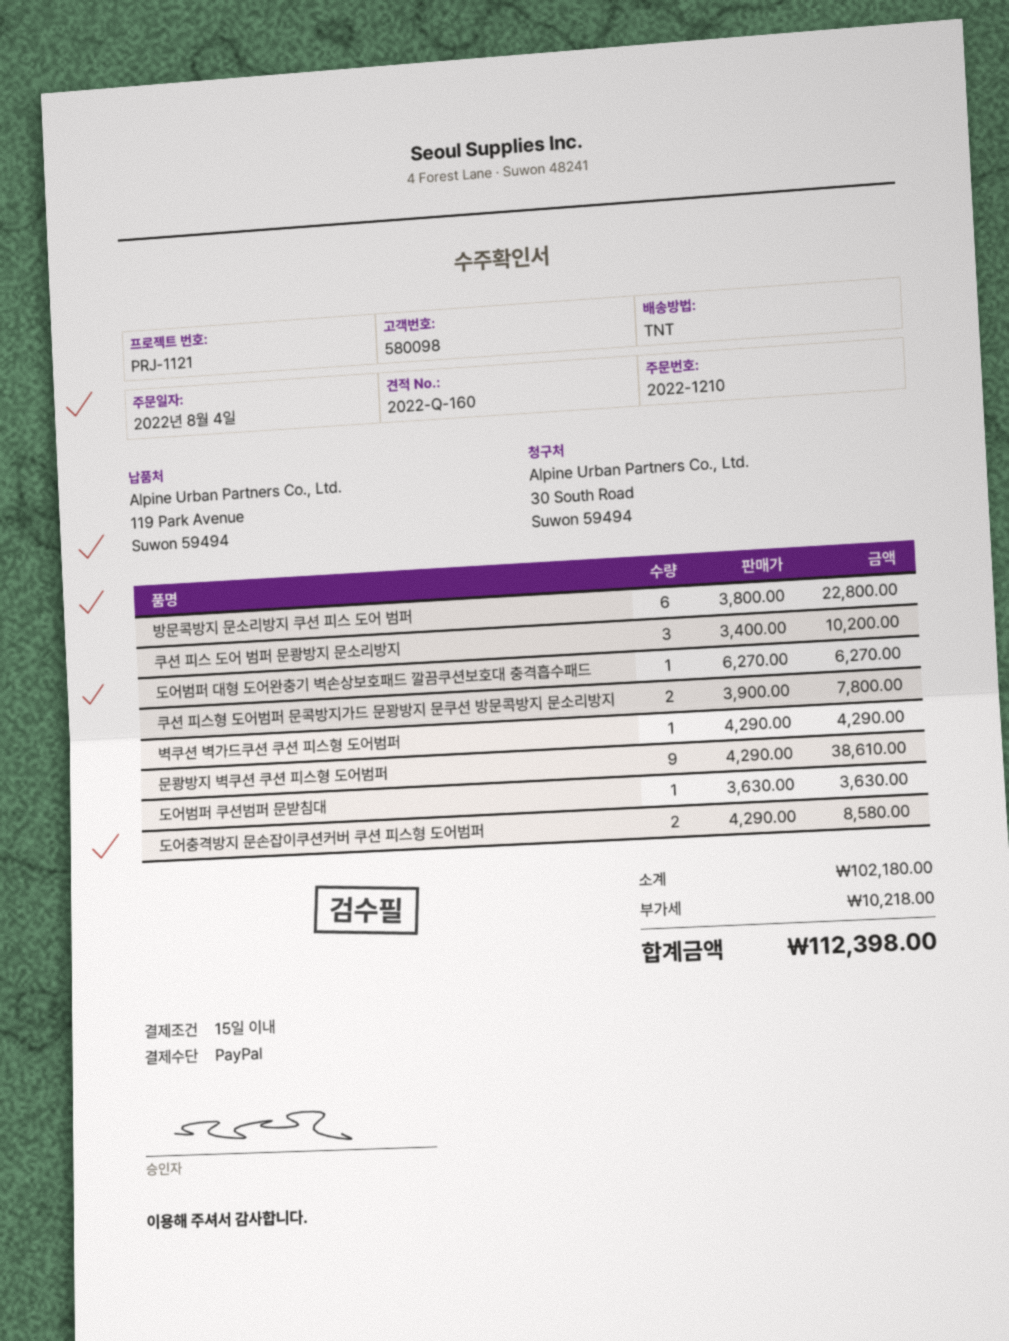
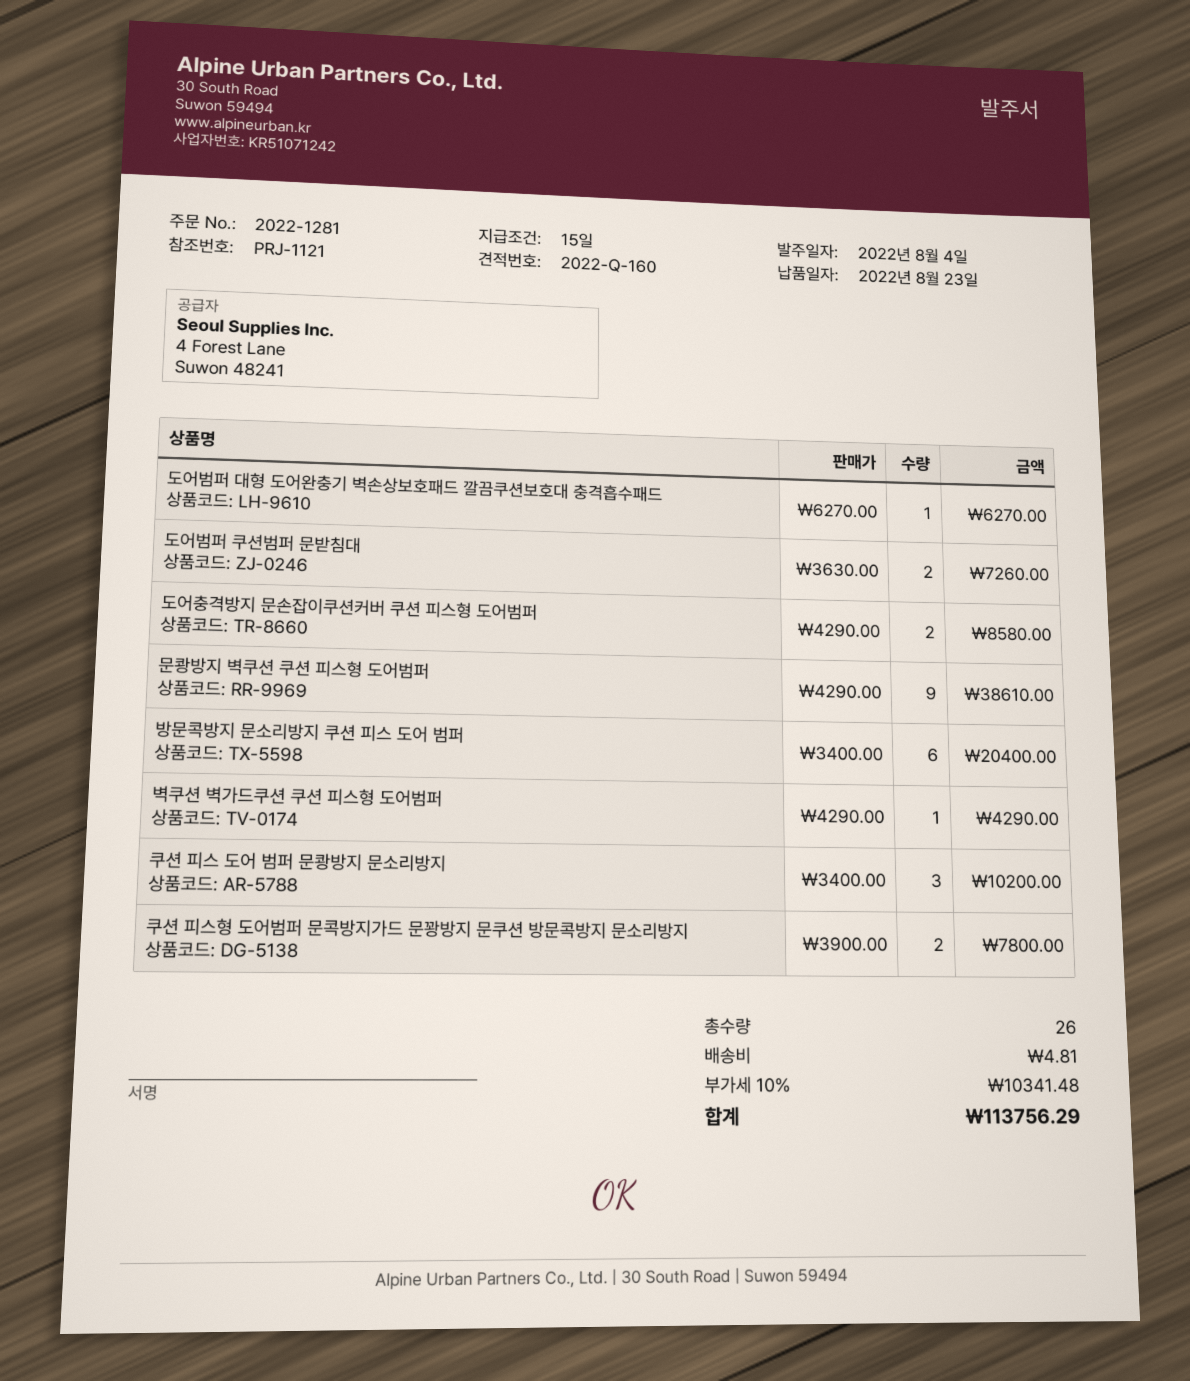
order number: 2022-1210 -> 2022-1281
방문콕방지 문소리방지 쿠션 피스 도어 범퍼: 6 x 3800.00 = 22800.00 -> 6 x 3400.00 = 20400.00
도어범퍼 쿠션범퍼 문받침대: 1 x 3630.00 = 3630.00 -> 2 x 3630.00 = 7260.00
shipping: none -> 4.81
tax: 10218.00 -> 10341.48
total: 112398.00 -> 113756.29

